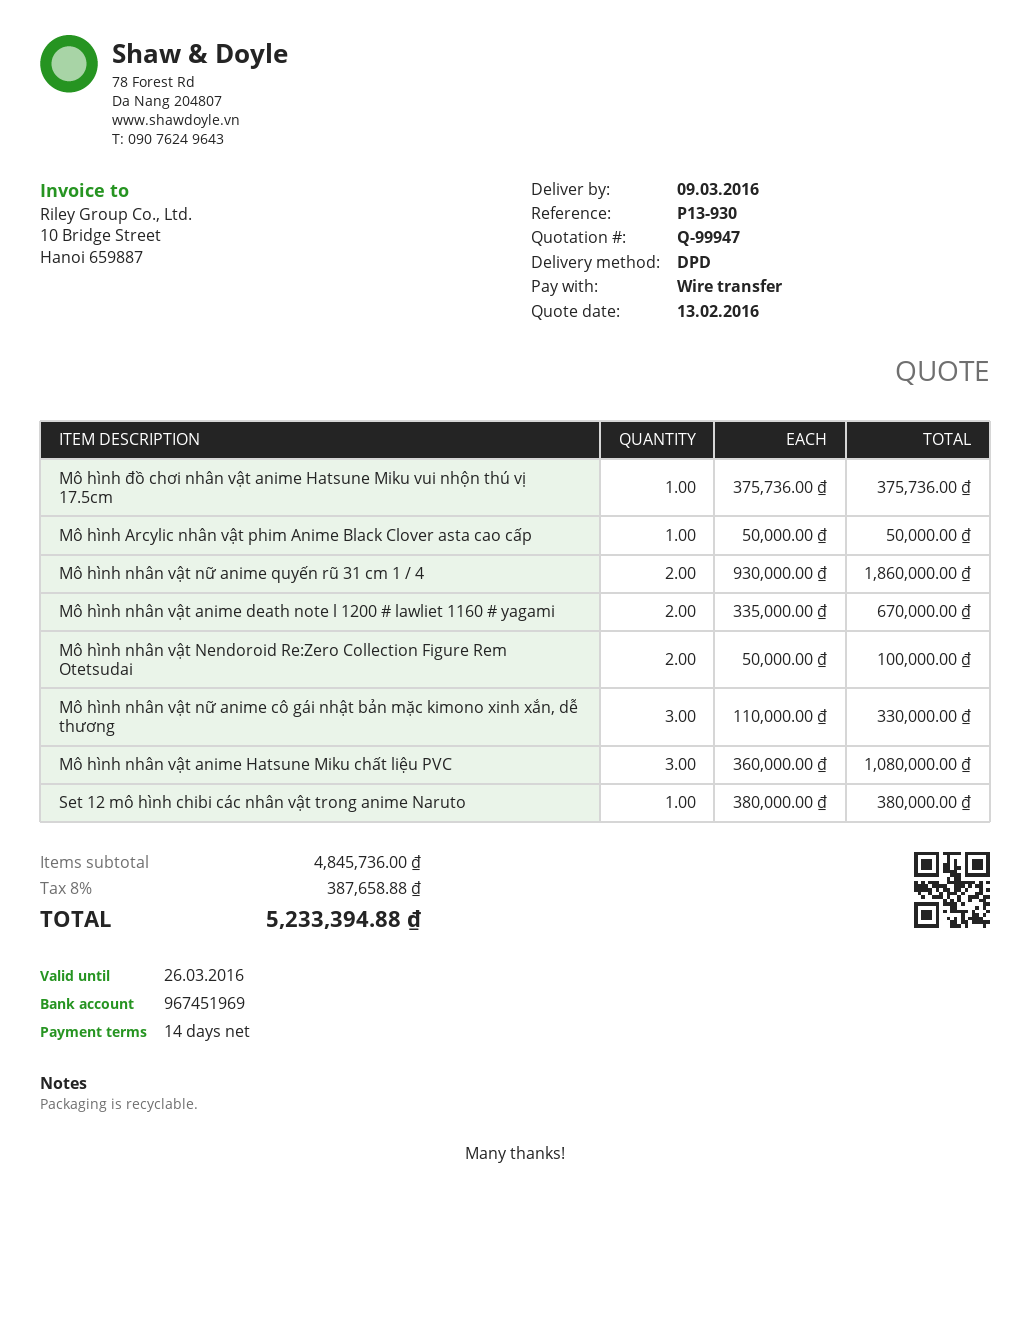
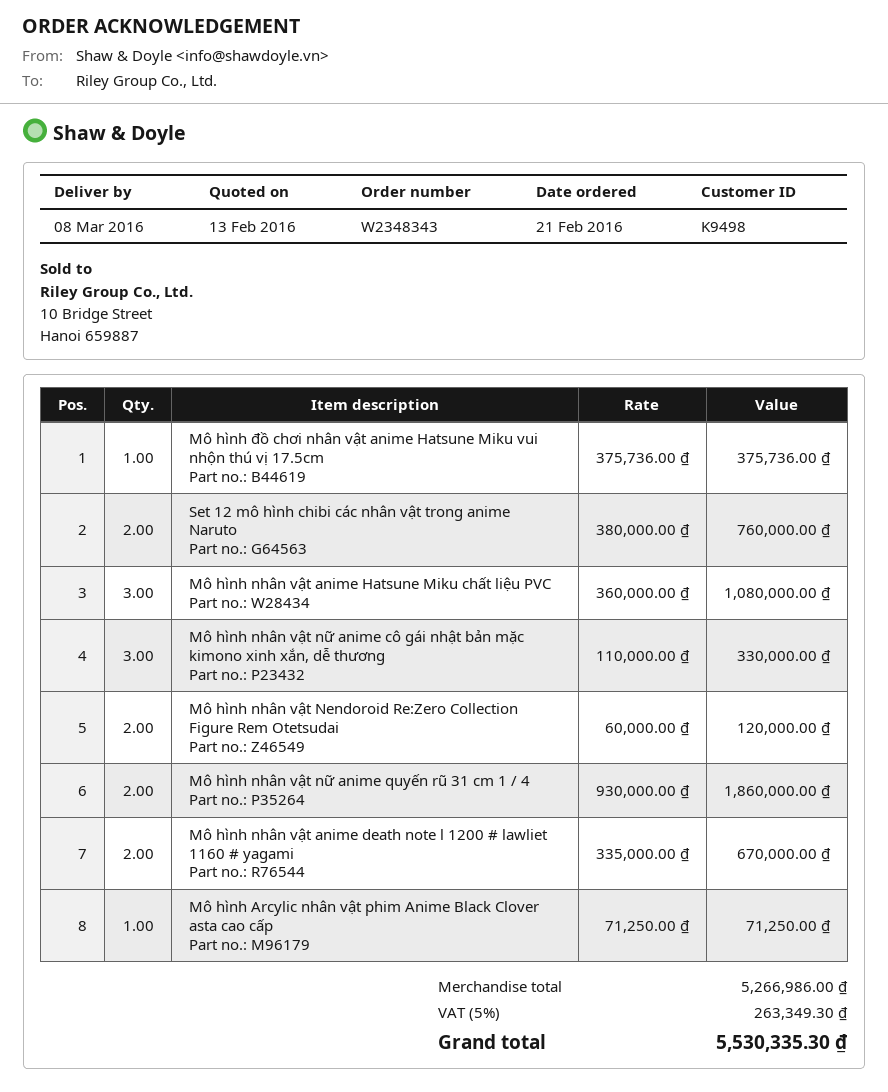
delivery date: 2016-03-09 -> 2016-03-08
Mô hình Arcylic nhân vật phim Anime Black Clover asta cao cấp: 1 x 50000.00 = 50000.00 -> 1 x 71250.00 = 71250.00
Mô hình nhân vật Nendoroid Re:Zero Collection Figure Rem Otetsudai: 2 x 50000.00 = 100000.00 -> 2 x 60000.00 = 120000.00
Set 12 mô hình chibi các nhân vật trong anime Naruto: 1 x 380000.00 = 380000.00 -> 2 x 380000.00 = 760000.00
subtotal: 4845736.00 -> 5266986.00
tax: 8% = 387658.88 -> 5% = 263349.30
total: 5233394.88 -> 5530335.30

